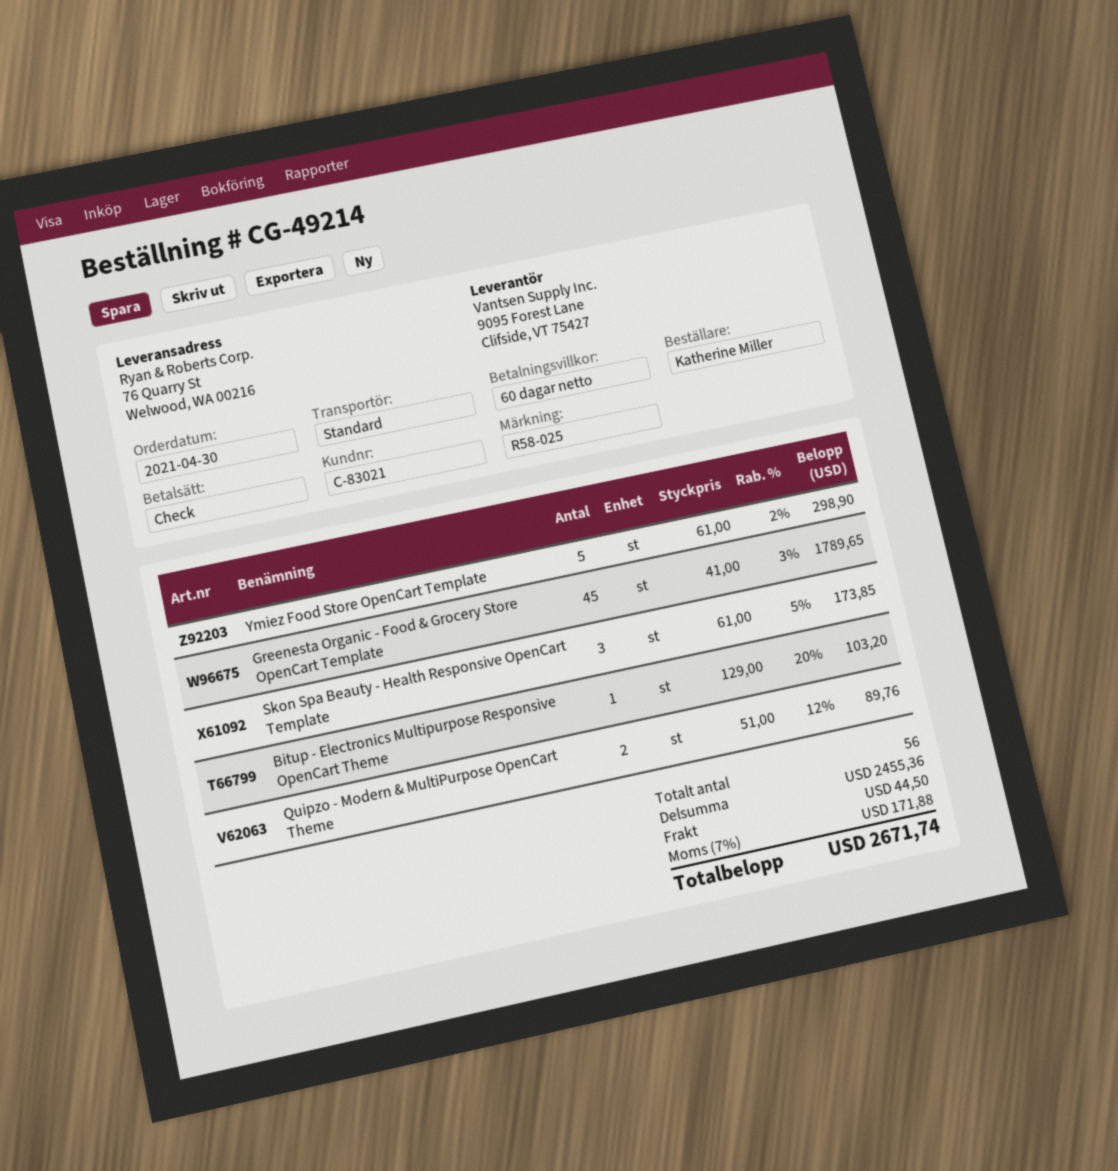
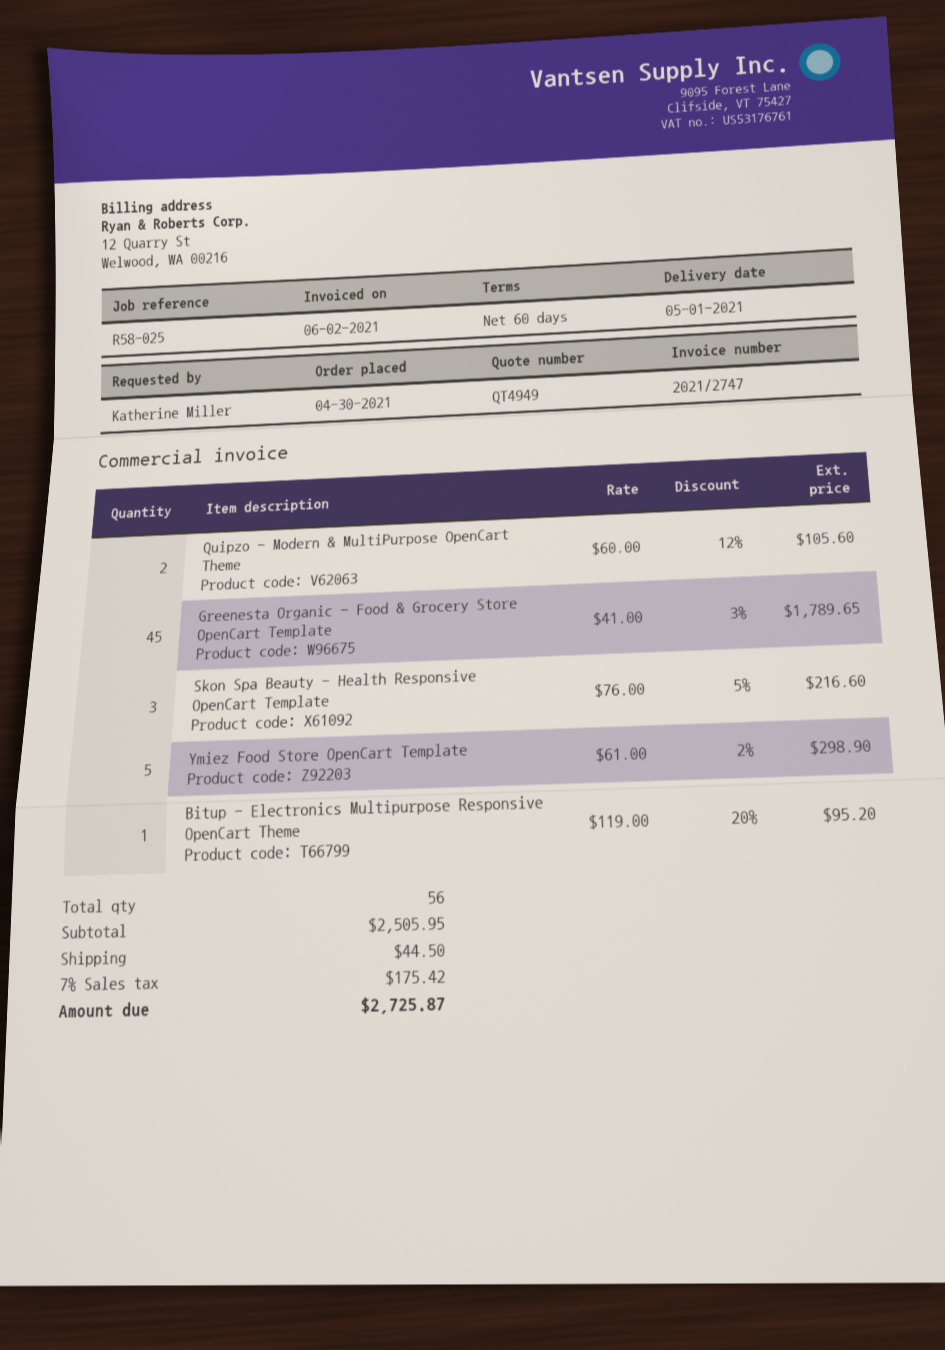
Skon Spa Beauty - Health Responsive OpenCart Template: 3 x 61.00 - 5% = 173.85 -> 3 x 76.00 - 5% = 216.60
Bitup - Electronics Multipurpose Responsive OpenCart Theme: 1 x 129.00 - 20% = 103.20 -> 1 x 119.00 - 20% = 95.20
Quipzo - Modern & MultiPurpose OpenCart Theme: 2 x 51.00 - 12% = 89.76 -> 2 x 60.00 - 12% = 105.60
subtotal: 2455.36 -> 2505.95
tax: 7% = 171.88 -> 7% = 175.42
total: 2671.74 -> 2725.87

